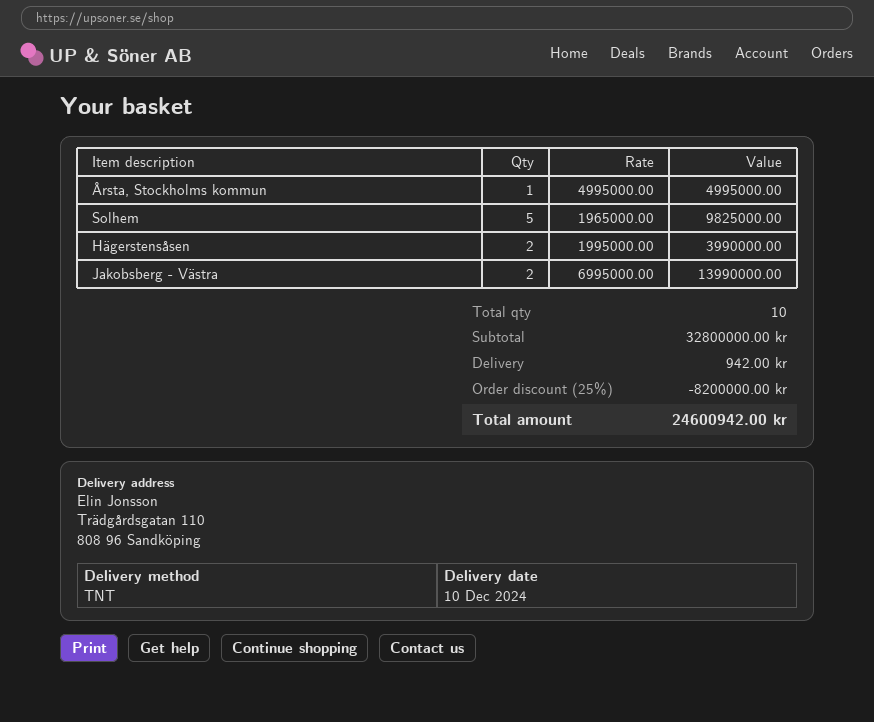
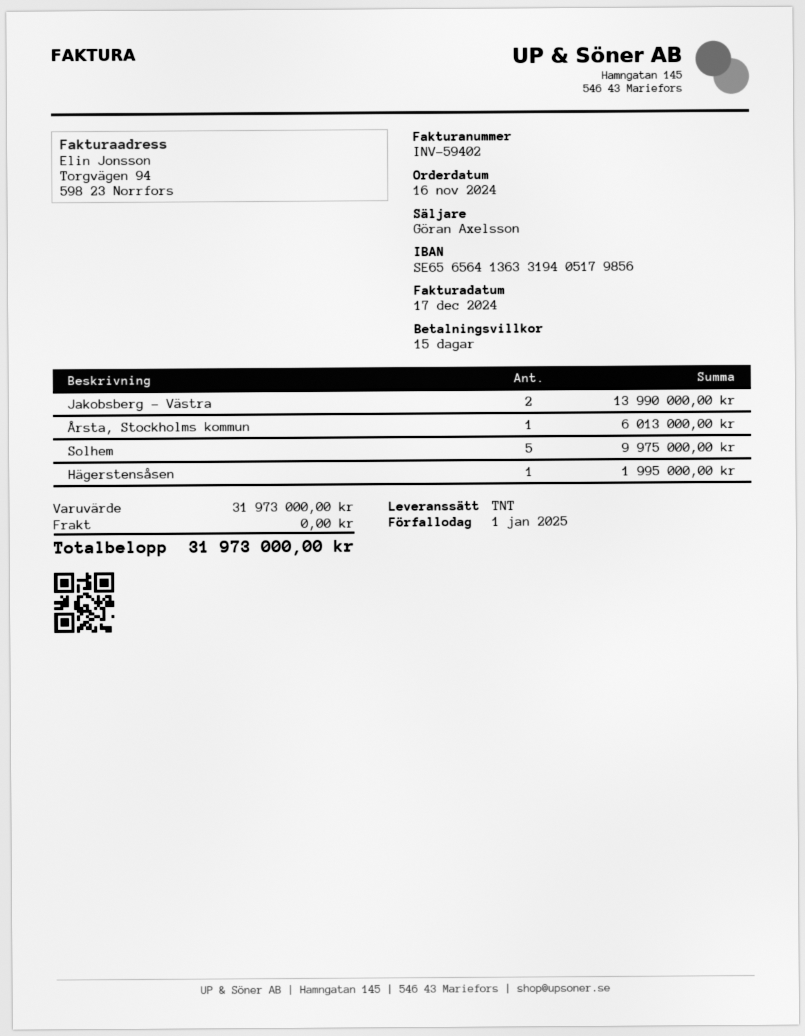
Årsta, Stockholms kommun: 1 for 4995000.00 -> 1 for 6013000.00
Solhem: 5 for 9825000.00 -> 5 for 9975000.00
Hägerstensåsen: 2 for 3990000.00 -> 1 for 1995000.00
subtotal: 32800000.00 -> 31973000.00
discount: 25% = 8200000.00 -> none
shipping: 942.00 -> 0.00
total: 24600942.00 -> 31973000.00

